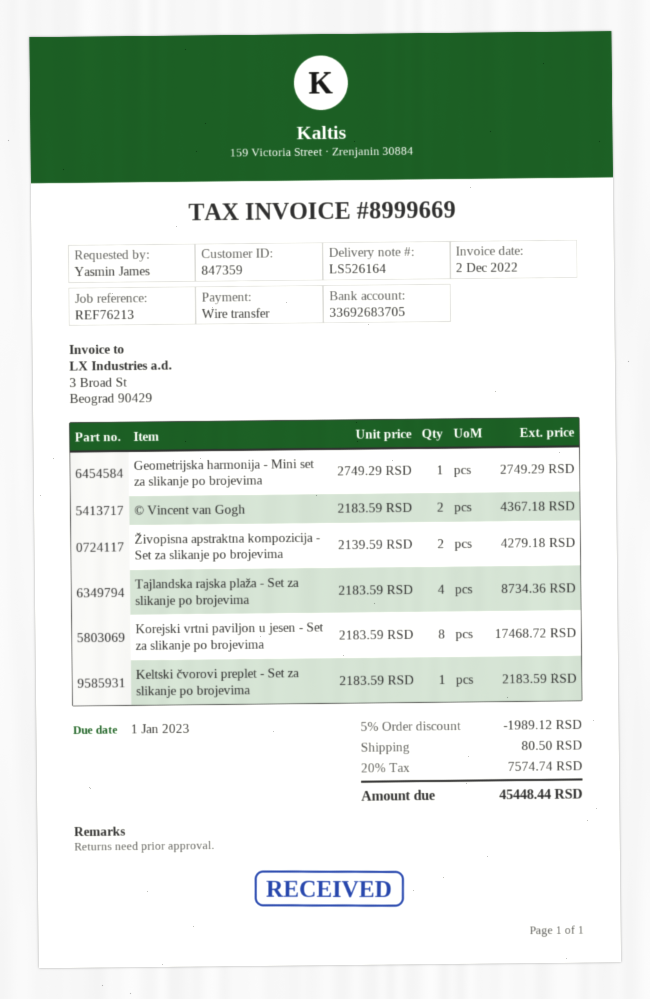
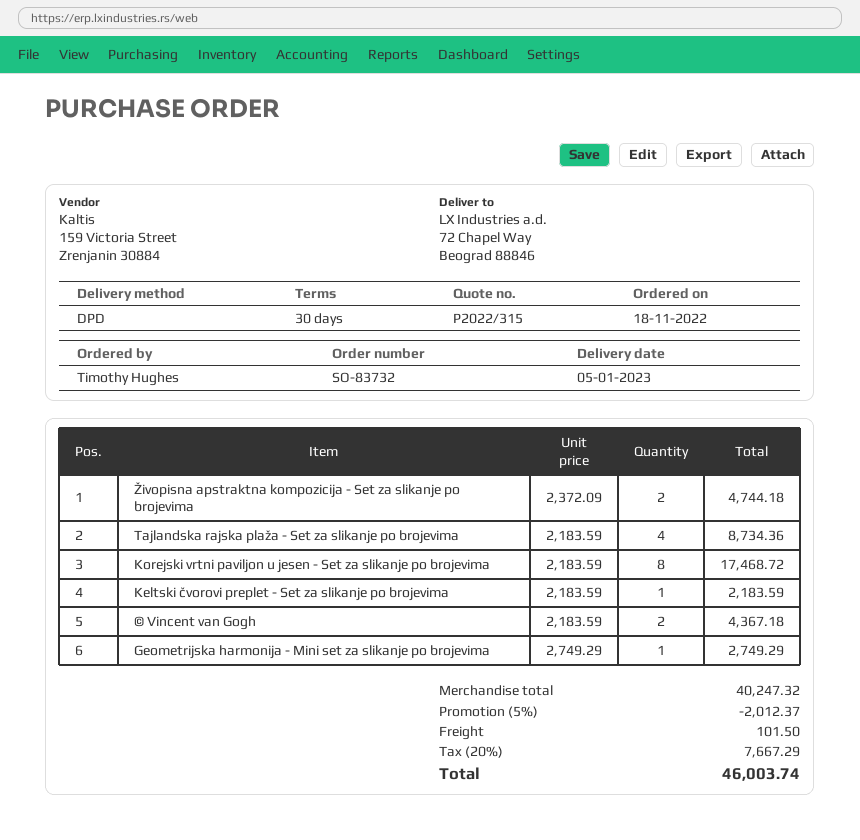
ordered by: Yasmin James -> Timothy Hughes
Živopisna apstraktna kompozicija - Set za slikanje po brojevima: 2 x 2139.59 = 4279.18 -> 2 x 2372.09 = 4744.18
discount: 5% = 1989.12 -> 5% = 2012.37
shipping: 80.50 -> 101.50
tax: 20% = 7574.74 -> 20% = 7667.29
total: 45448.44 -> 46003.74

